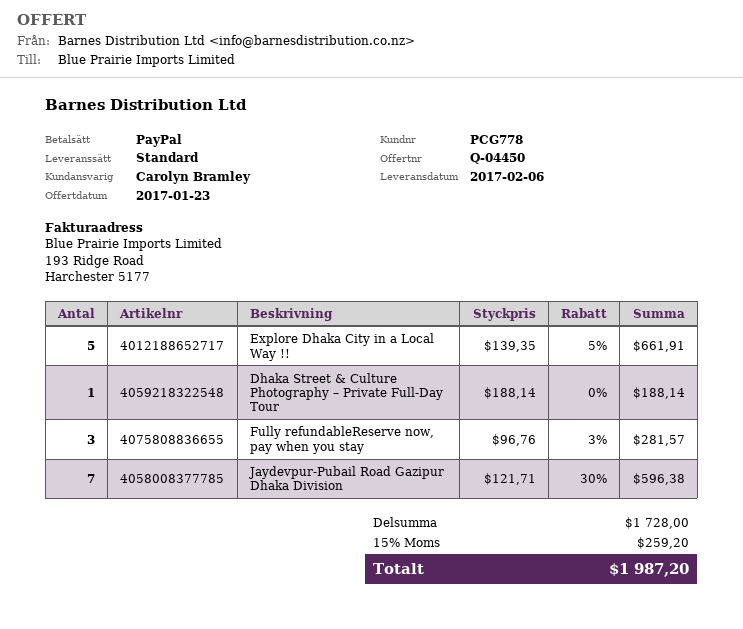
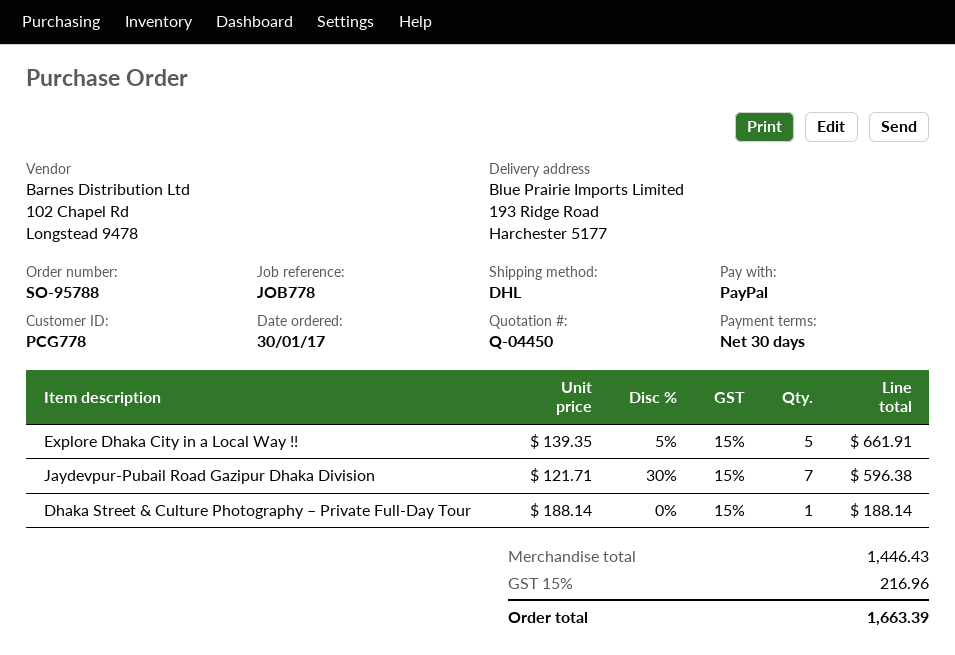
shipping method: standard -> DHL
Fully refundableReserve now, pay when you stay: 3 x 96.76 - 3% = 281.57 -> none
subtotal: 1728.00 -> 1446.43
tax: 15% = 259.20 -> 15% = 216.96
total: 1987.20 -> 1663.39

